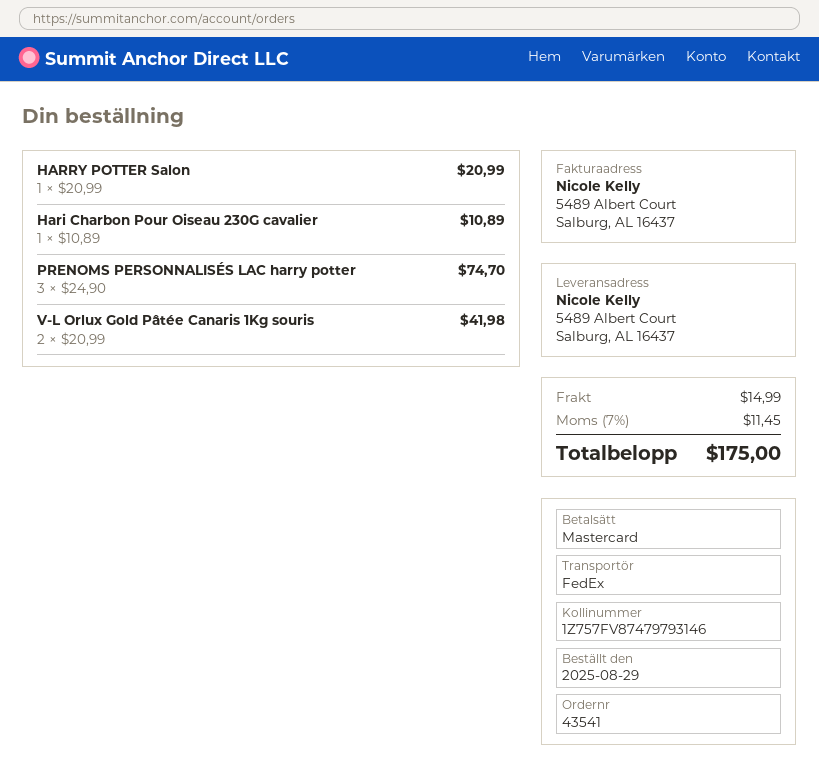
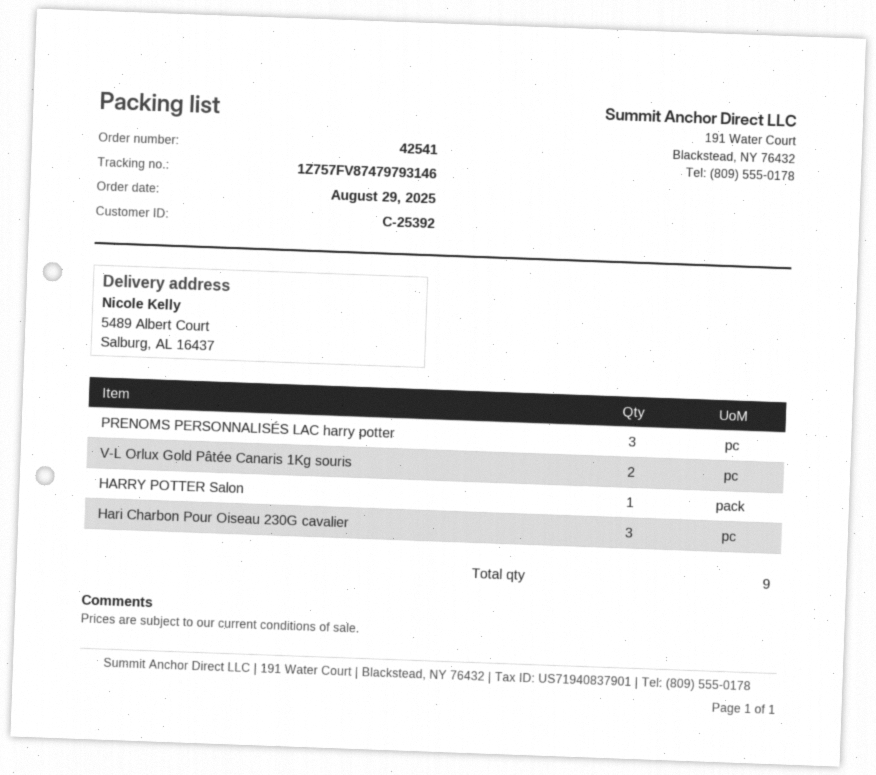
order number: 43541 -> 42541
Hari Charbon Pour Oiseau 230G cavalier: 1 -> 3

